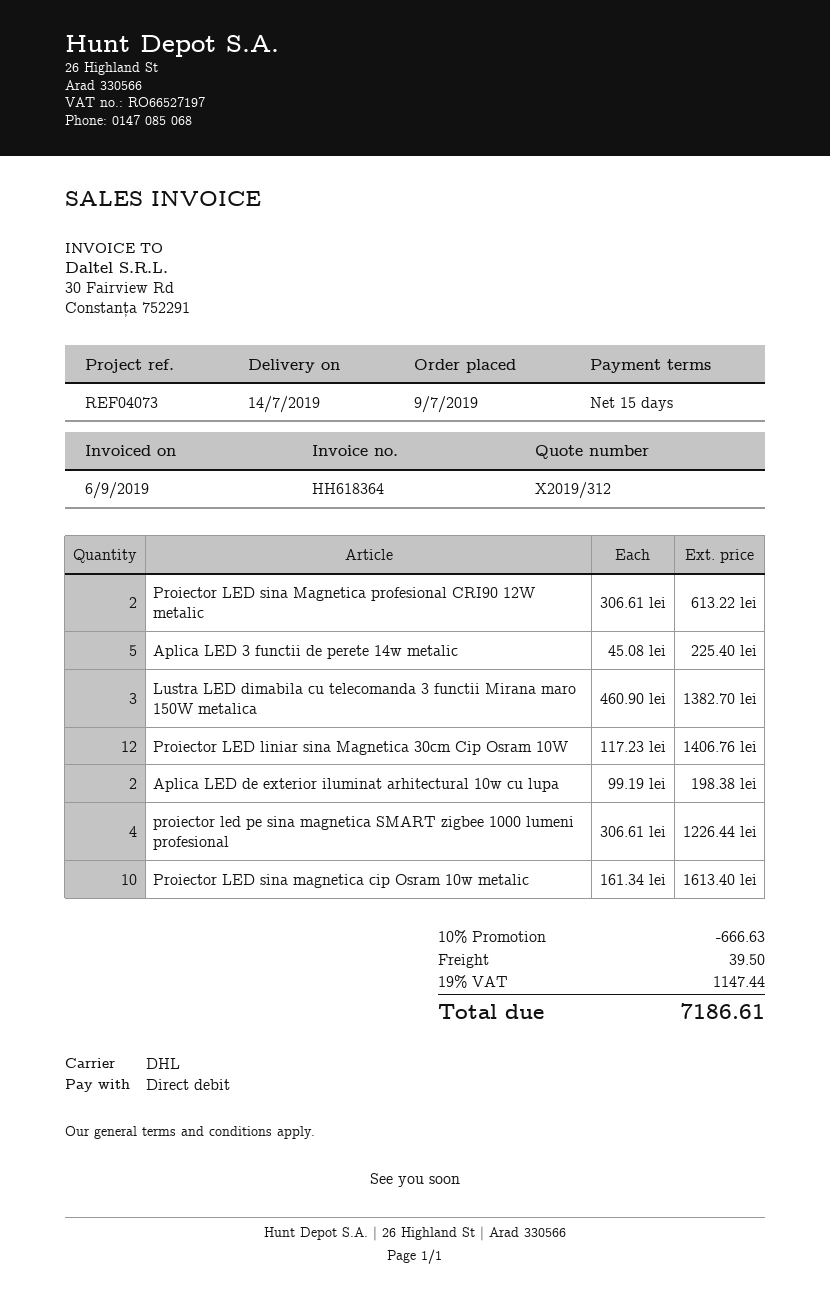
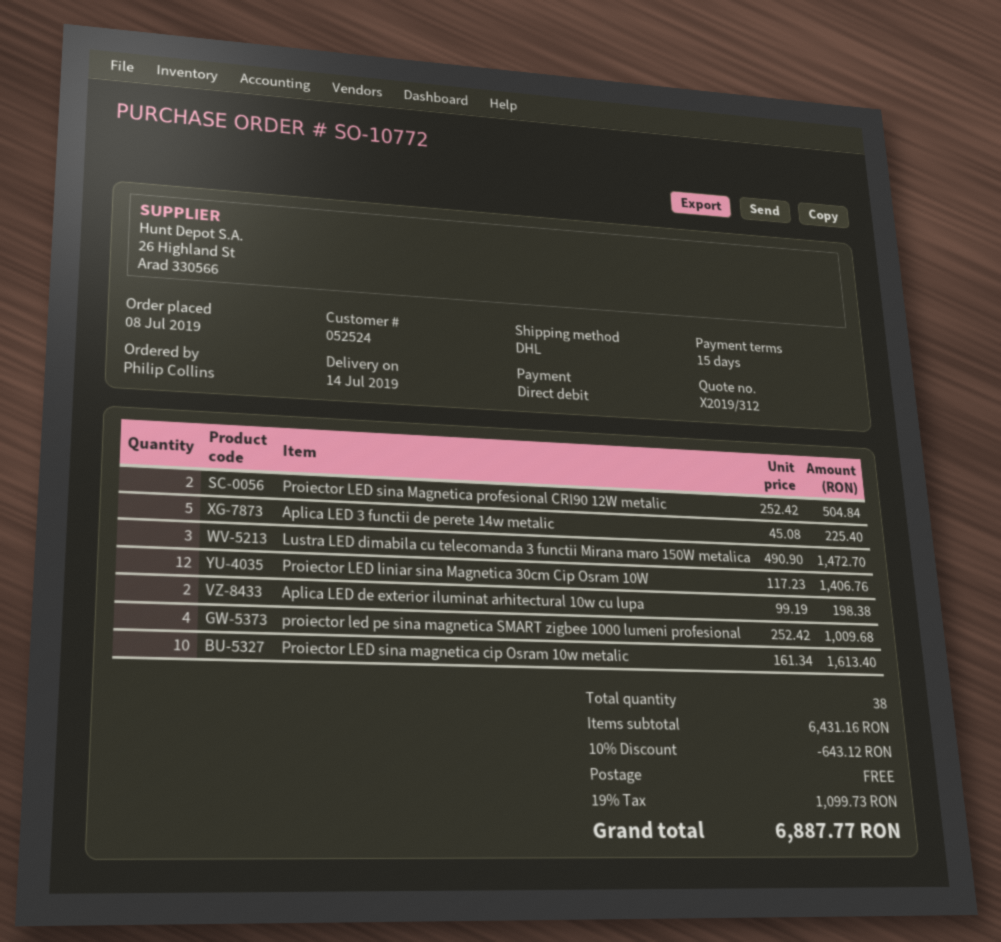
order date: 2019-07-09 -> 2019-07-08
Proiector LED sina Magnetica profesional CRI90 12W metalic: 2 x 306.61 = 613.22 -> 2 x 252.42 = 504.84
Lustra LED dimabila cu telecomanda 3 functii Mirana maro 150W metalica: 3 x 460.90 = 1382.70 -> 3 x 490.90 = 1472.70
proiector led pe sina magnetica SMART zigbee 1000 lumeni profesional: 4 x 306.61 = 1226.44 -> 4 x 252.42 = 1009.68
discount: 10% = 666.63 -> 10% = 643.12
shipping: 39.50 -> 0.00
tax: 19% = 1147.44 -> 19% = 1099.73
total: 7186.61 -> 6887.77

